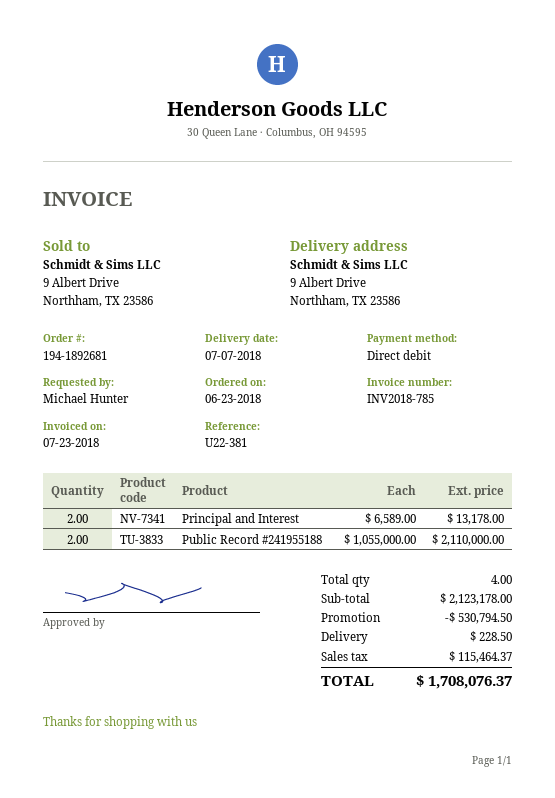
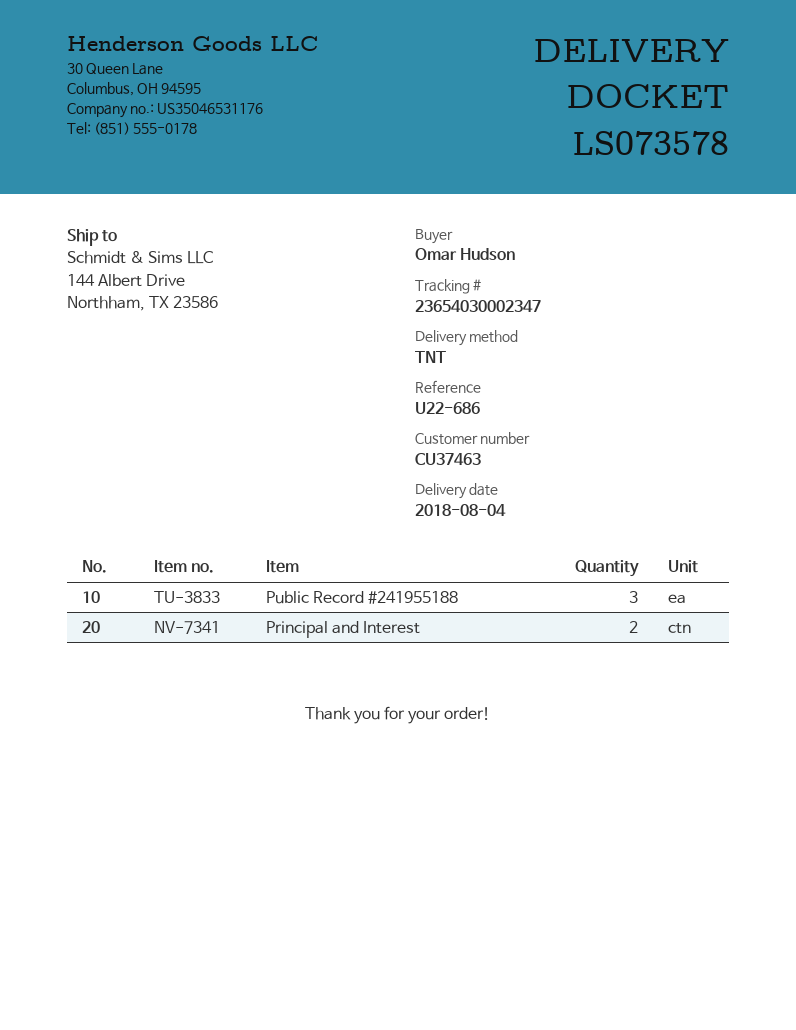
delivery date: 2018-07-07 -> 2018-08-04
reference: U22-381 -> U22-686
ordered by: Michael Hunter -> Omar Hudson
ship to: 9 Albert Drive, Northham, TX 23586 -> 144 Albert Drive, Northham, TX 23586
Public Record #241955188: 2 -> 3

